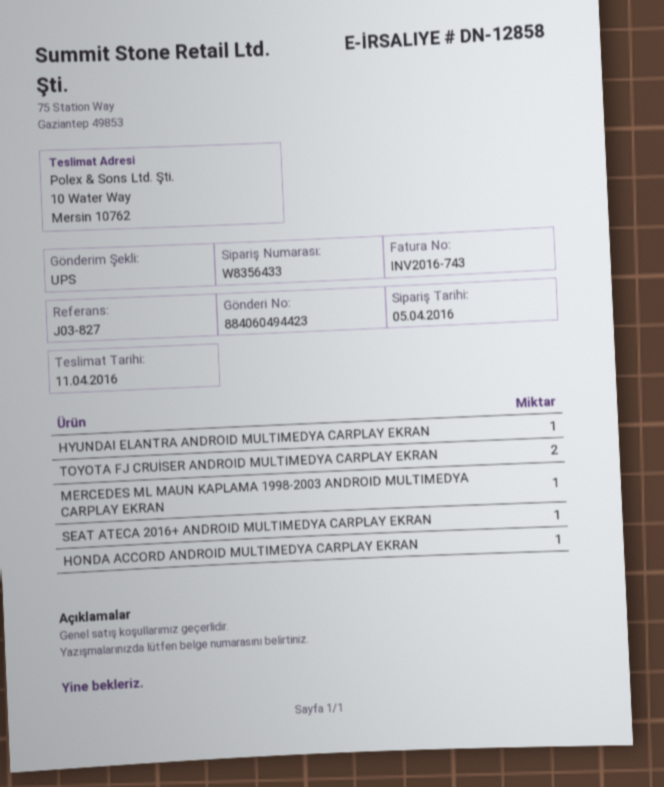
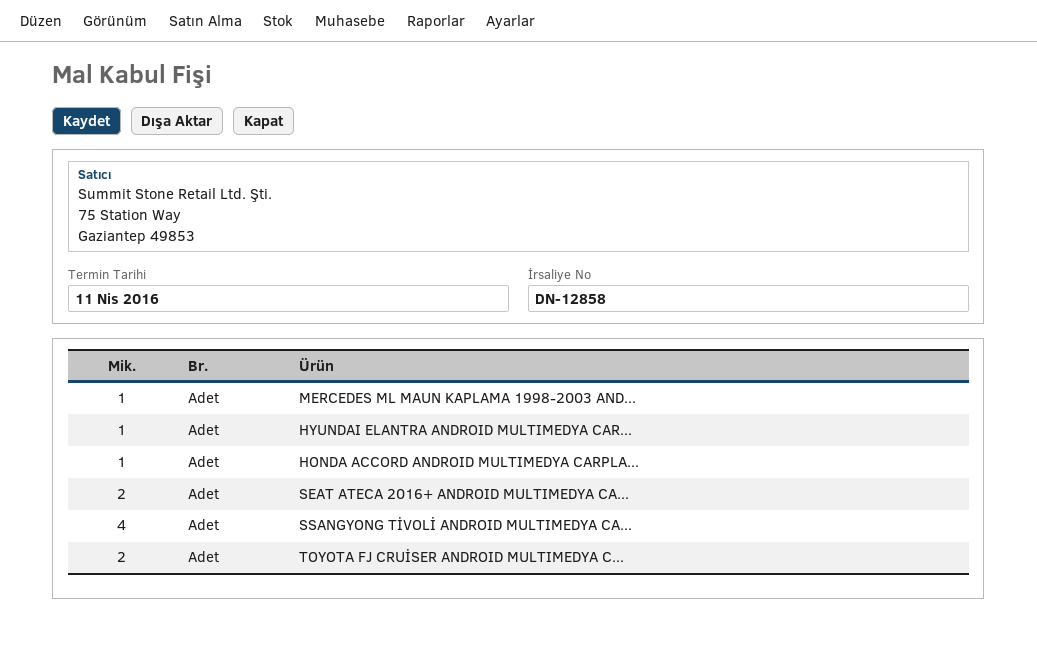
SEAT ATECA 2016+ ANDROID MULTIMEDYA CARPLAY EKRAN: 1 -> 2
SSANGYONG TİVOLİ ANDROID MULTIMEDYA CA...: none -> 4

